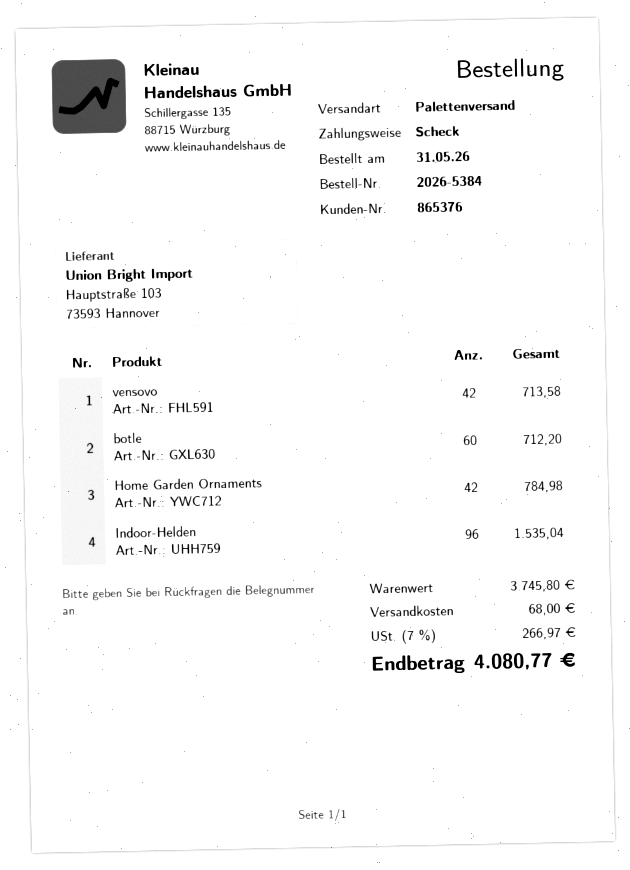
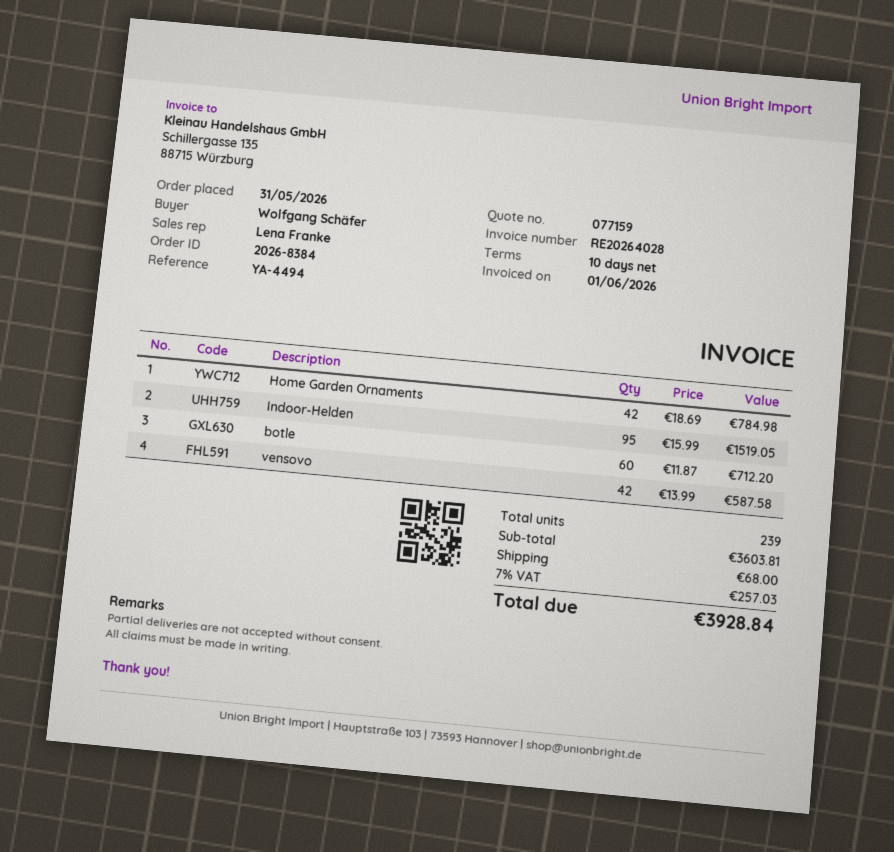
order number: 2026-5384 -> 2026-8384
vensovo: 42 for 713.58 -> 42 for 587.58
Indoor-Helden: 96 for 1535.04 -> 95 for 1519.05
subtotal: 3745.80 -> 3603.81
tax: 7% = 266.97 -> 7% = 257.03
total: 4080.77 -> 3928.84

